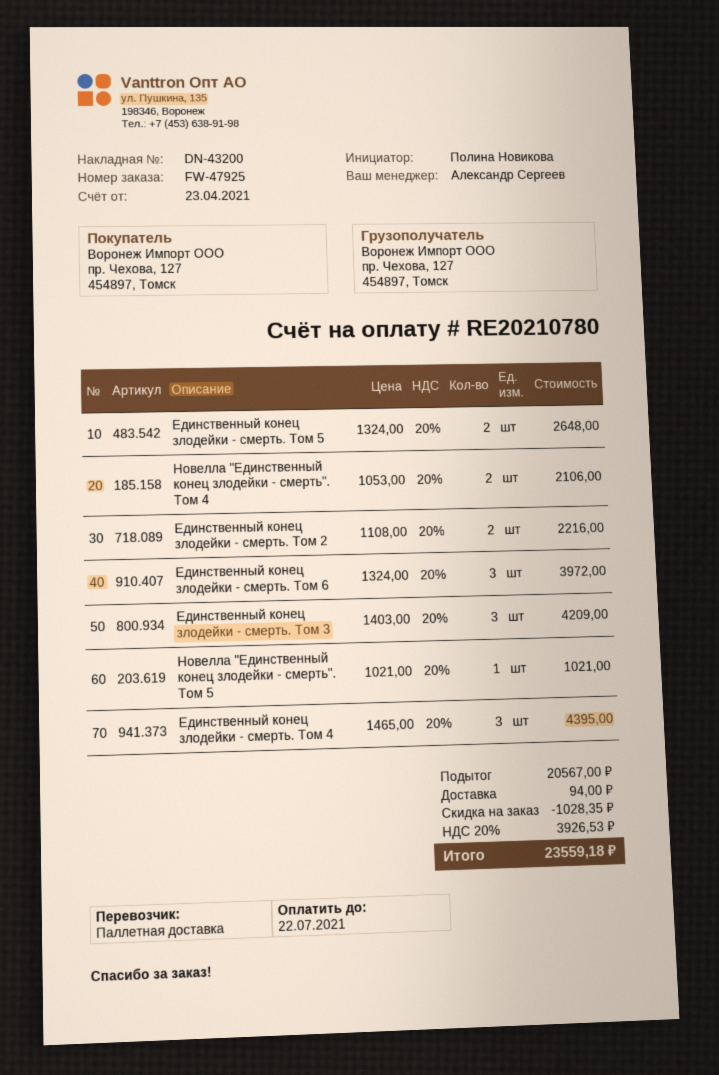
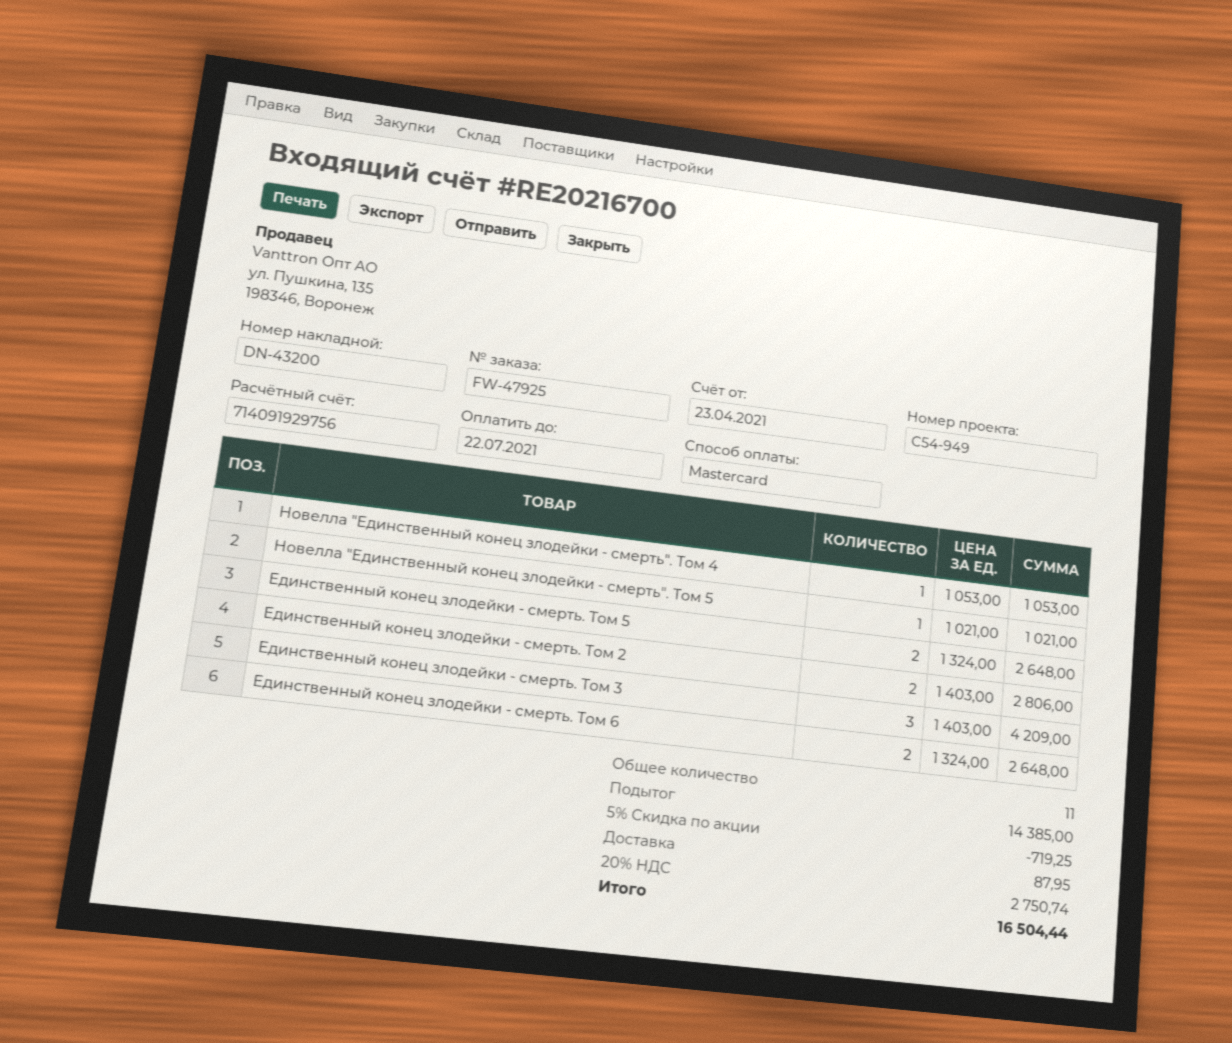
invoice number: RE20210780 -> RE20216700
Новелла "Единственный конец злодейки - смерть". Том 4: 2 x 1053.00 = 2106.00 -> 1 x 1053.00 = 1053.00
Единственный конец злодейки - смерть. Том 2: 2 x 1108.00 = 2216.00 -> 2 x 1403.00 = 2806.00
Единственный конец злодейки - смерть. Том 6: 3 x 1324.00 = 3972.00 -> 2 x 1324.00 = 2648.00
Единственный конец злодейки - смерть. Том 4: 3 x 1465.00 = 4395.00 -> none
subtotal: 20567.00 -> 14385.00
discount: 1028.35 -> 719.25
shipping: 94.00 -> 87.95
tax: 20% = 3926.53 -> 20% = 2750.74
total: 23559.18 -> 16504.44

